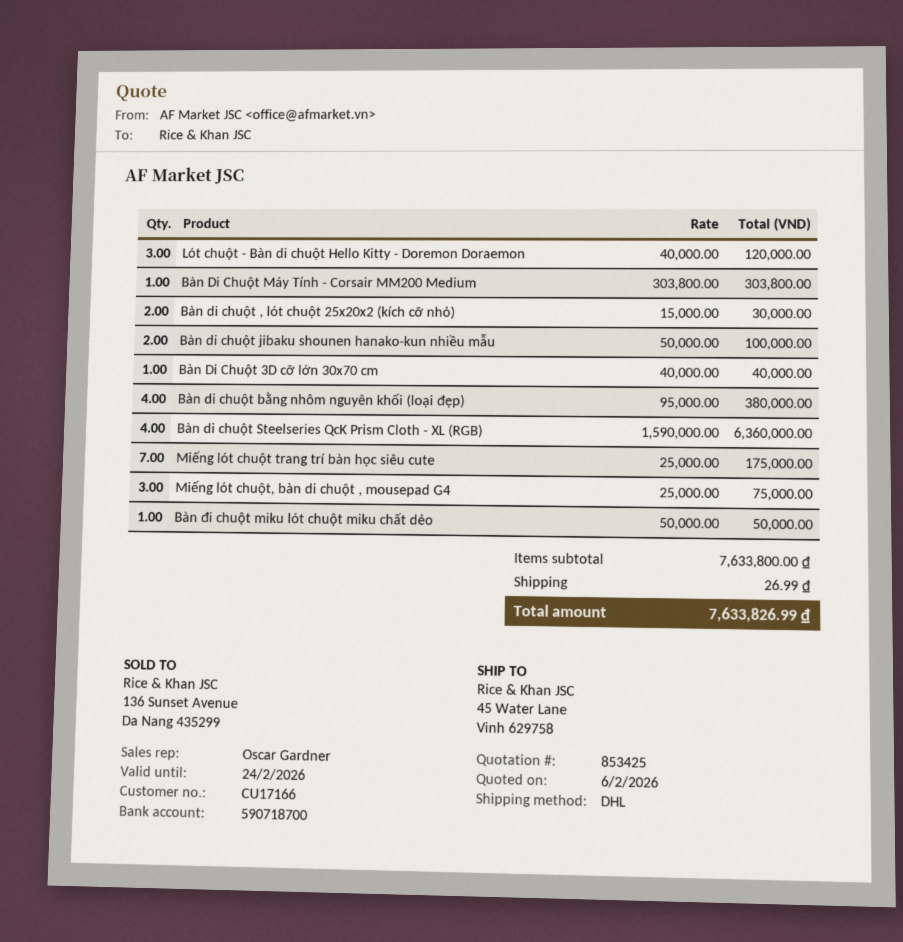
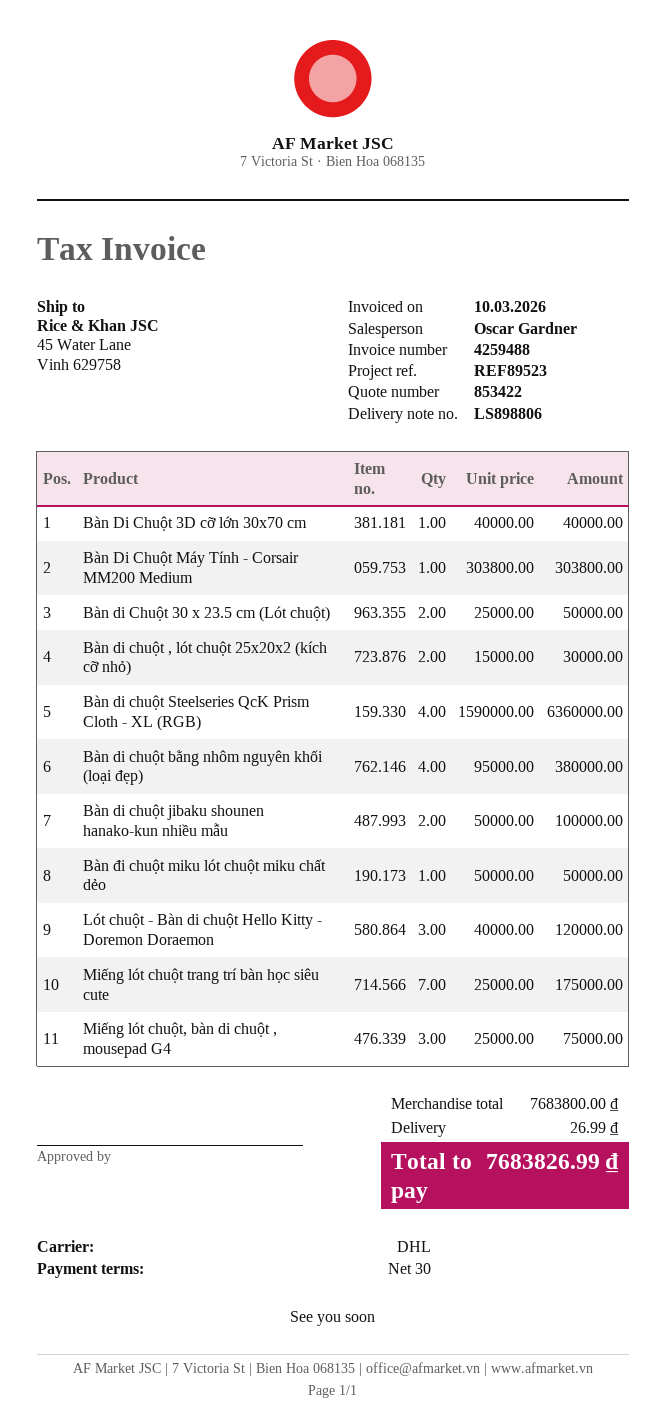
quote number: 853425 -> 853422
Bàn di Chuột 30 x 23.5 cm (Lót chuột): none -> 2 x 25000.00 = 50000.00
subtotal: 7633800.00 -> 7683800.00
total: 7633826.99 -> 7683826.99

